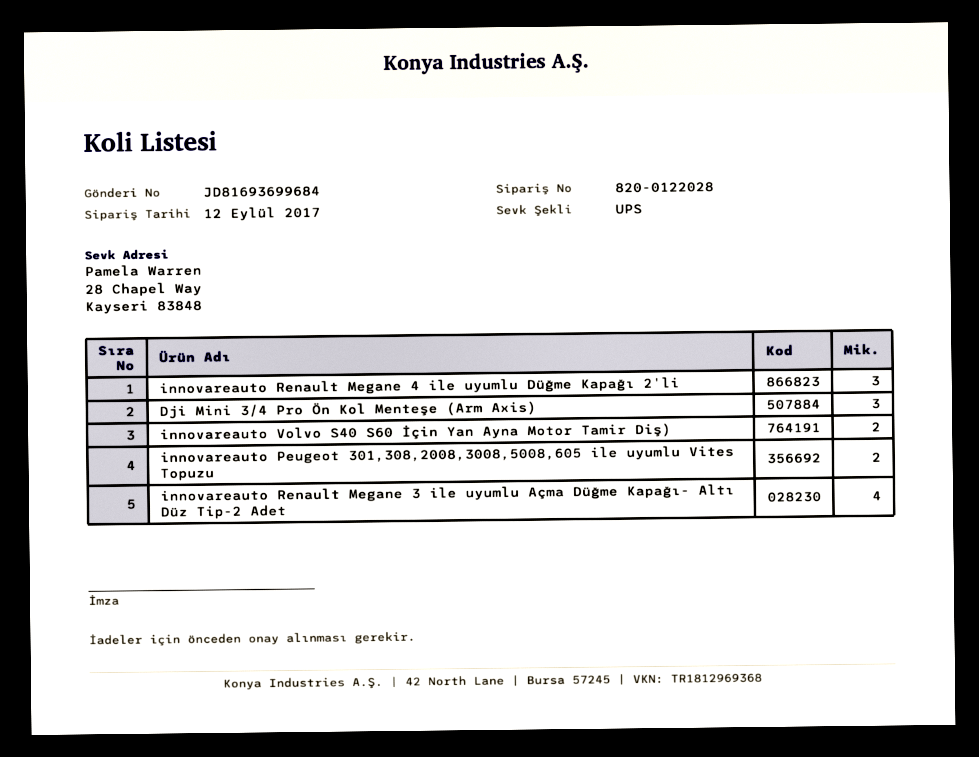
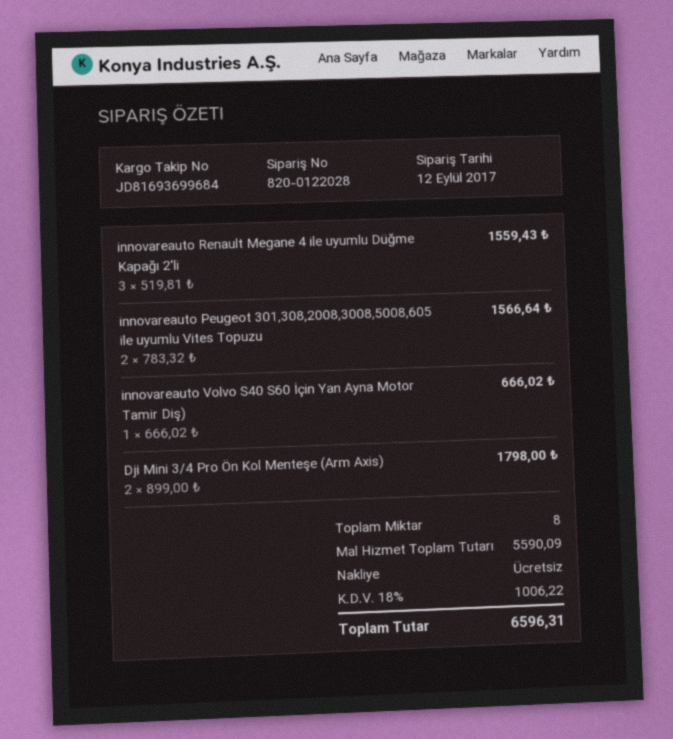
Dji Mini 3/4 Pro Ön Kol Menteşe (Arm Axis): 3 -> 2
innovareauto Volvo S40 S60 İçin Yan Ayna Motor Tamir Diş): 2 -> 1
innovareauto Renault Megane 3 ile uyumlu Açma Düğme Kapağı- Altı Düz Tip-2 Adet: 4 -> none

